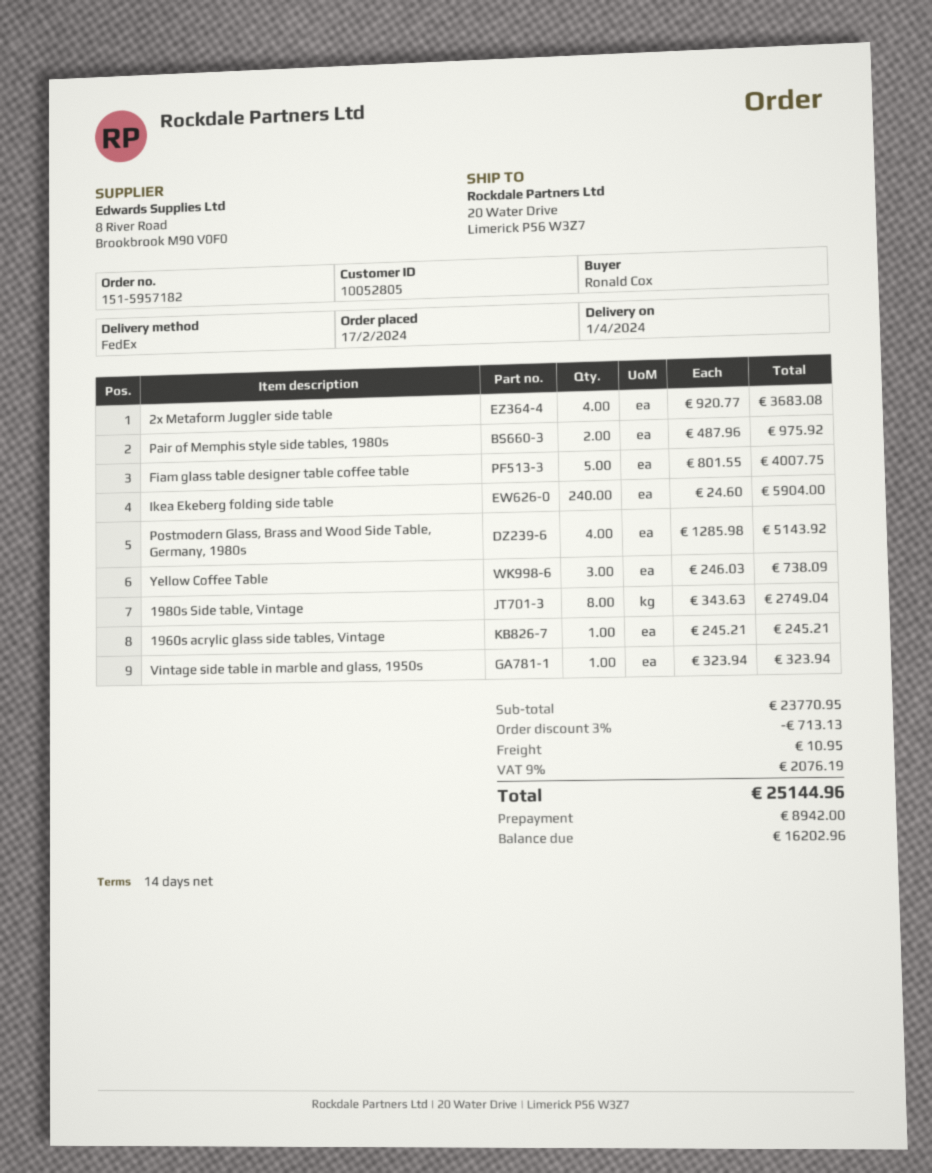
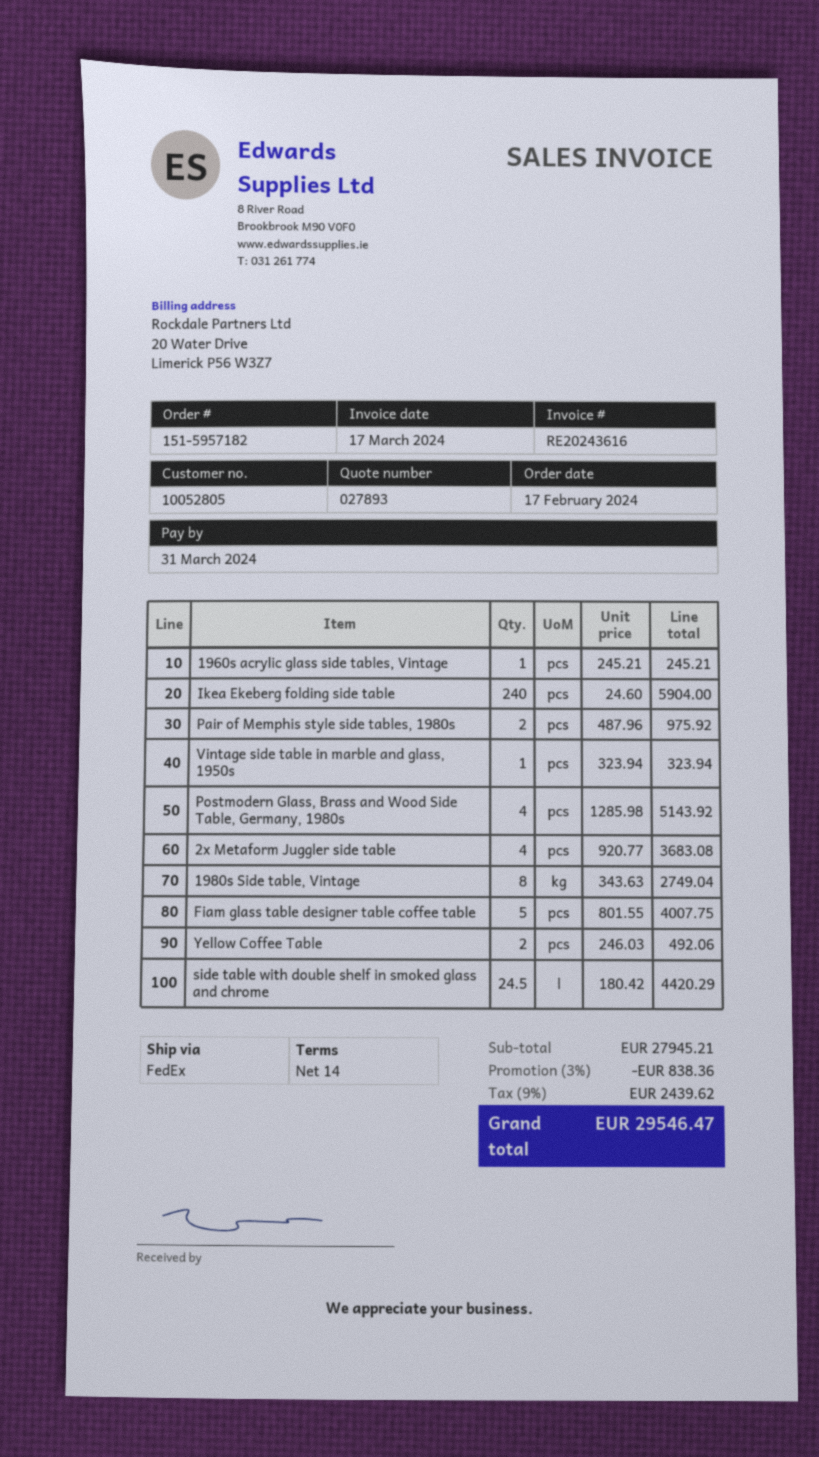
Yellow Coffee Table: 3 x 246.03 = 738.09 -> 2 x 246.03 = 492.06
side table with double shelf in smoked glass and chrome: none -> 24.5 x 180.42 = 4420.29
subtotal: 23770.95 -> 27945.21
discount: 3% = 713.13 -> 3% = 838.36
shipping: 10.95 -> none
tax: 9% = 2076.19 -> 9% = 2439.62
total: 25144.96 -> 29546.47

